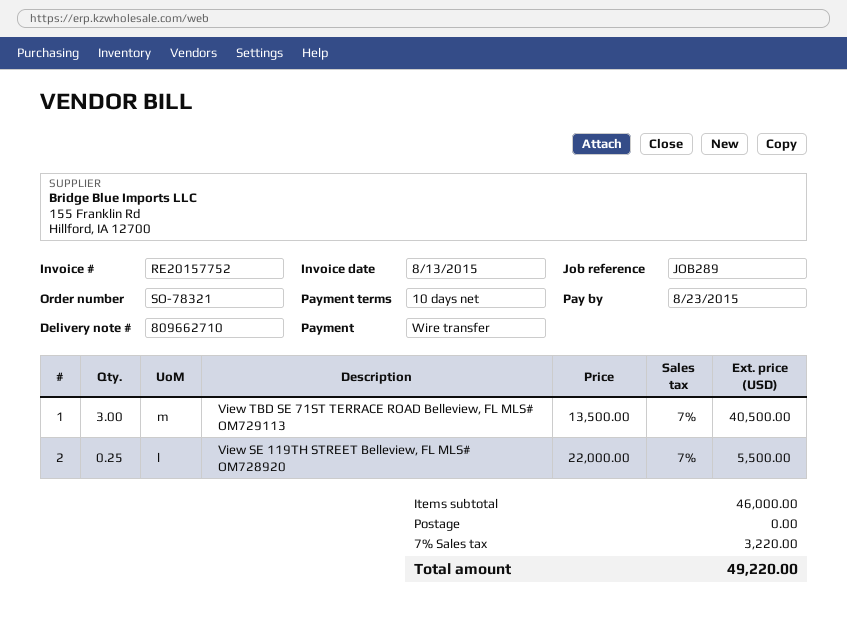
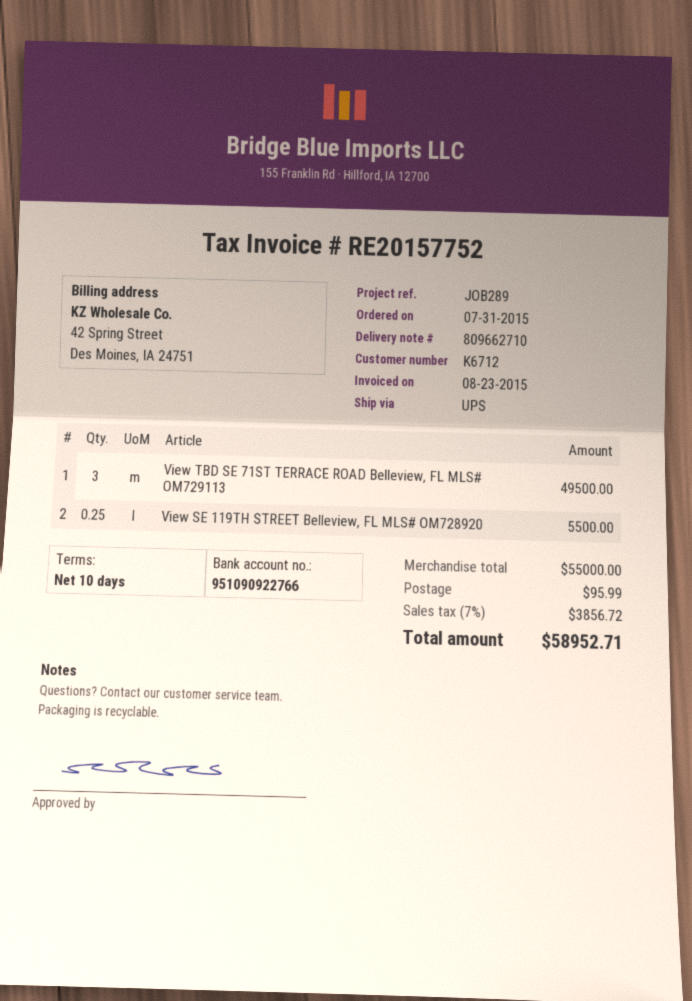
invoice date: 2015-08-13 -> 2015-08-23
View TBD SE 71ST TERRACE ROAD Belleview, FL MLS# OM729113: 3 for 40500.00 -> 3 for 49500.00
subtotal: 46000.00 -> 55000.00
shipping: 0.00 -> 95.99
tax: 7% = 3220.00 -> 7% = 3856.72
total: 49220.00 -> 58952.71

